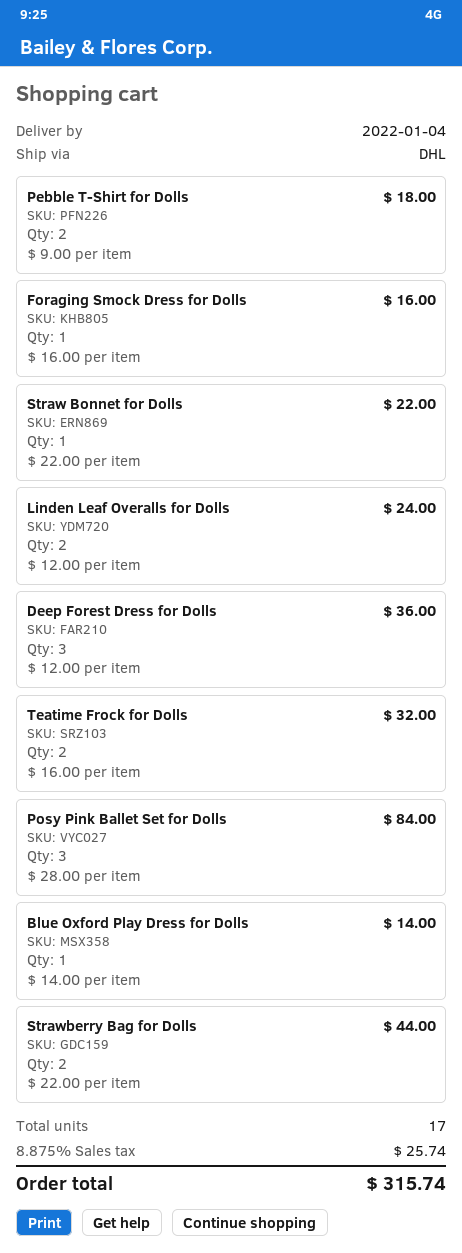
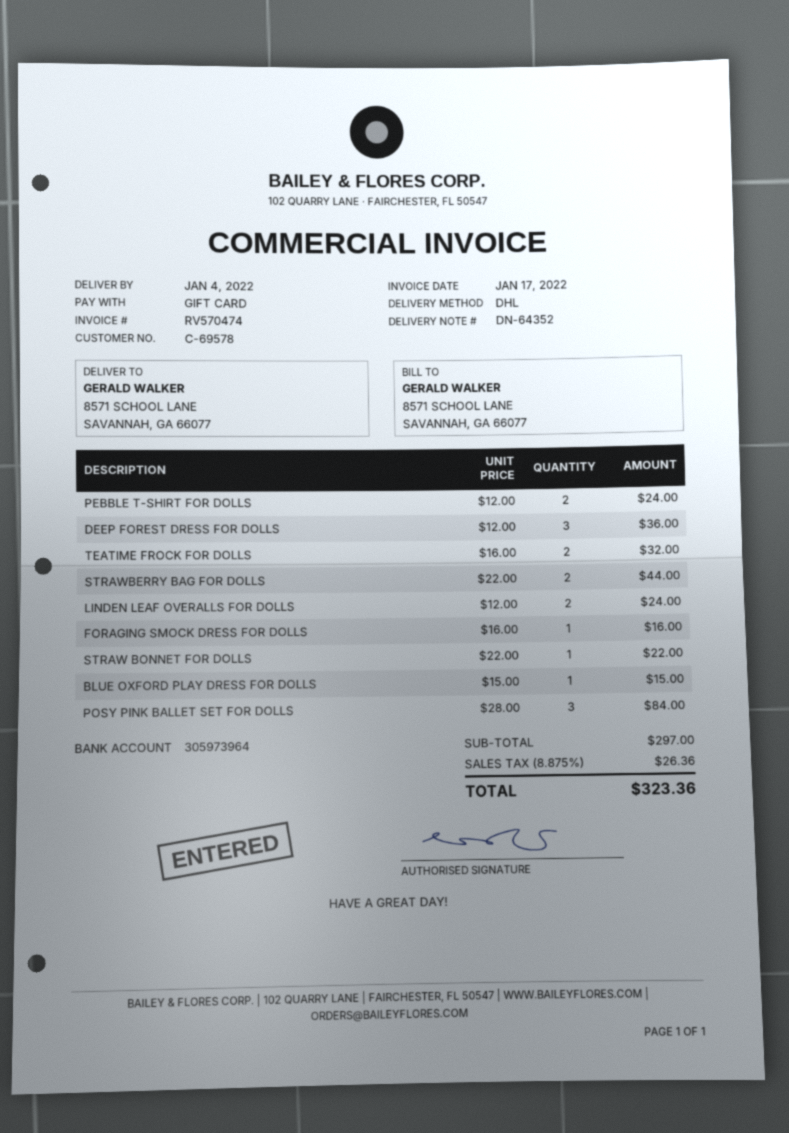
Pebble T-Shirt for Dolls: 2 x 9.00 = 18.00 -> 2 x 12.00 = 24.00
Blue Oxford Play Dress for Dolls: 1 x 14.00 = 14.00 -> 1 x 15.00 = 15.00
tax: 8.875% = 25.74 -> 8.875% = 26.36
total: 315.74 -> 323.36

